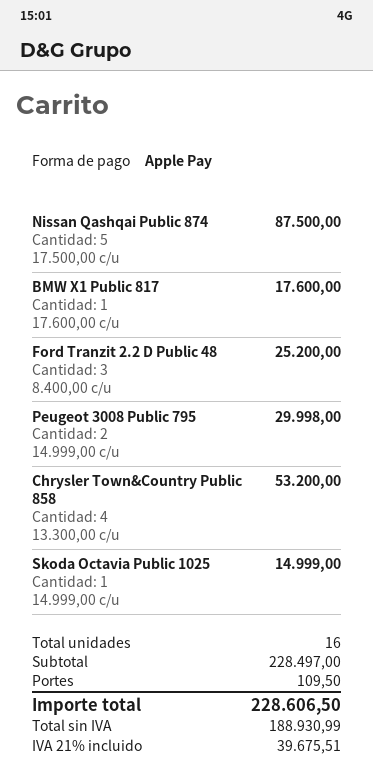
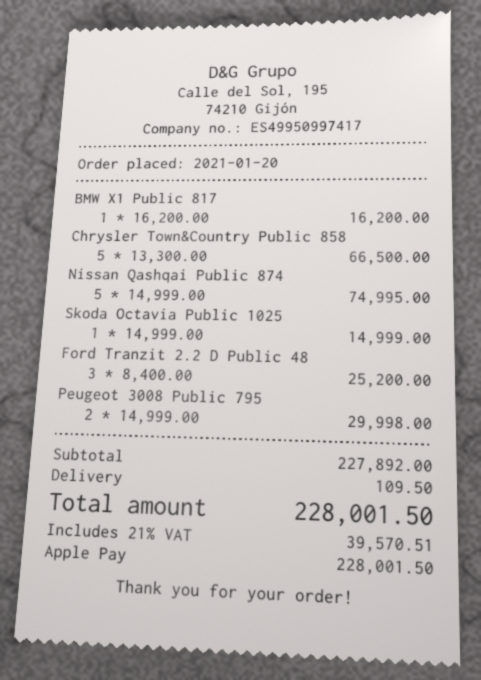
Nissan Qashqai Public 874: 5 x 17500.00 = 87500.00 -> 5 x 14999.00 = 74995.00
BMW X1 Public 817: 1 x 17600.00 = 17600.00 -> 1 x 16200.00 = 16200.00
Chrysler Town&Country Public 858: 4 x 13300.00 = 53200.00 -> 5 x 13300.00 = 66500.00
subtotal: 228497.00 -> 227892.00
tax: 21% = 39675.51 -> 21% = 39570.51
total: 228606.50 -> 228001.50

